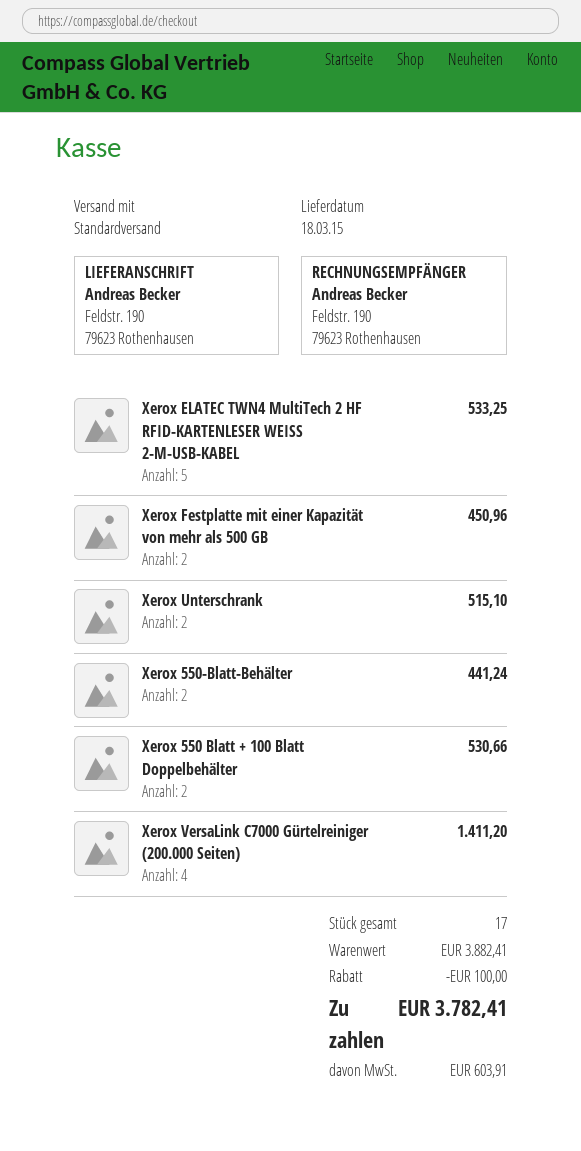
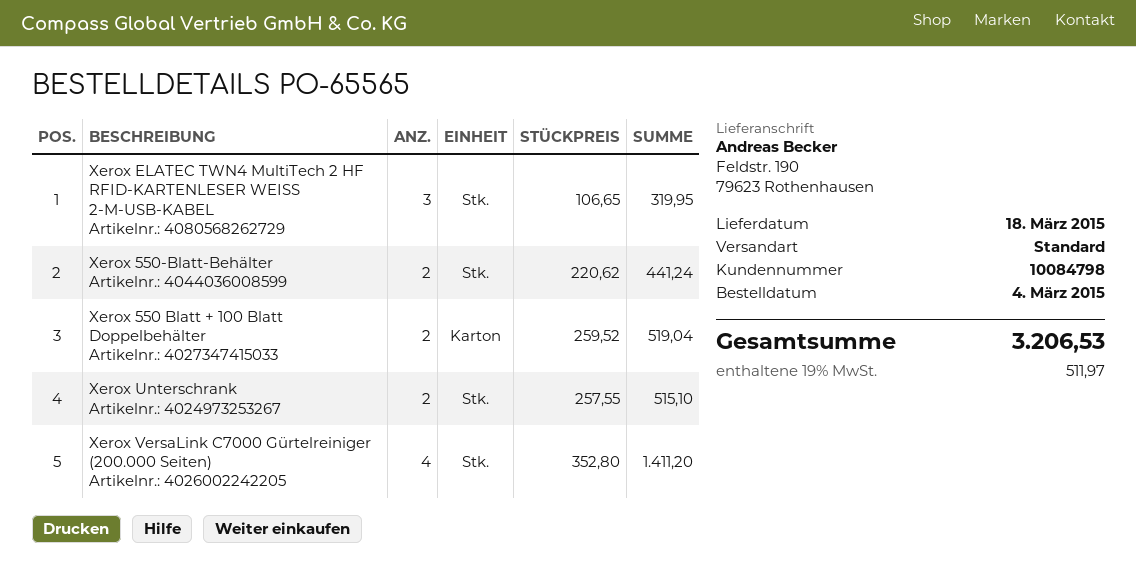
Xerox ELATEC TWN4 MultiTech 2 HF RFID-KARTENLESER WEISS 2-M-USB-KABEL: 5 for 533.25 -> 3 for 319.95
Xerox Festplatte mit einer Kapazität von mehr als 500 GB: 2 for 450.96 -> none
Xerox 550 Blatt + 100 Blatt Doppelbehälter: 2 for 530.66 -> 2 for 519.04
discount: 100.00 -> none
tax: 603.91 -> 511.97
total: 3782.41 -> 3206.53

